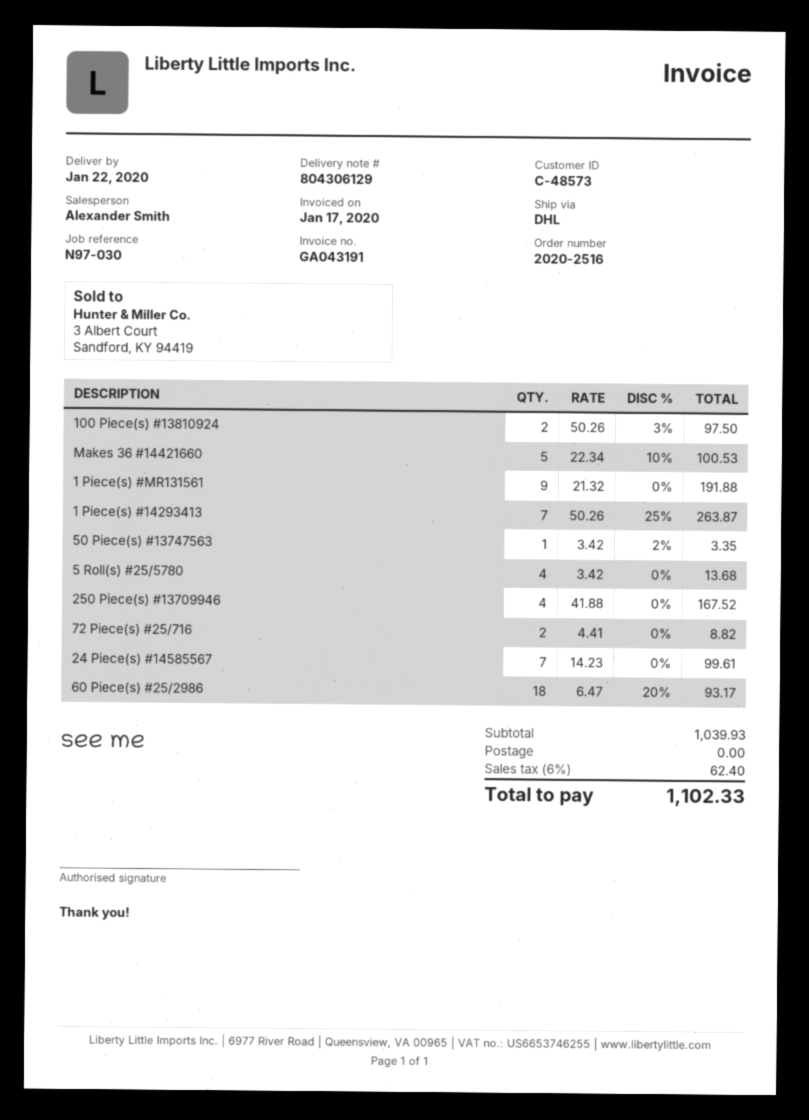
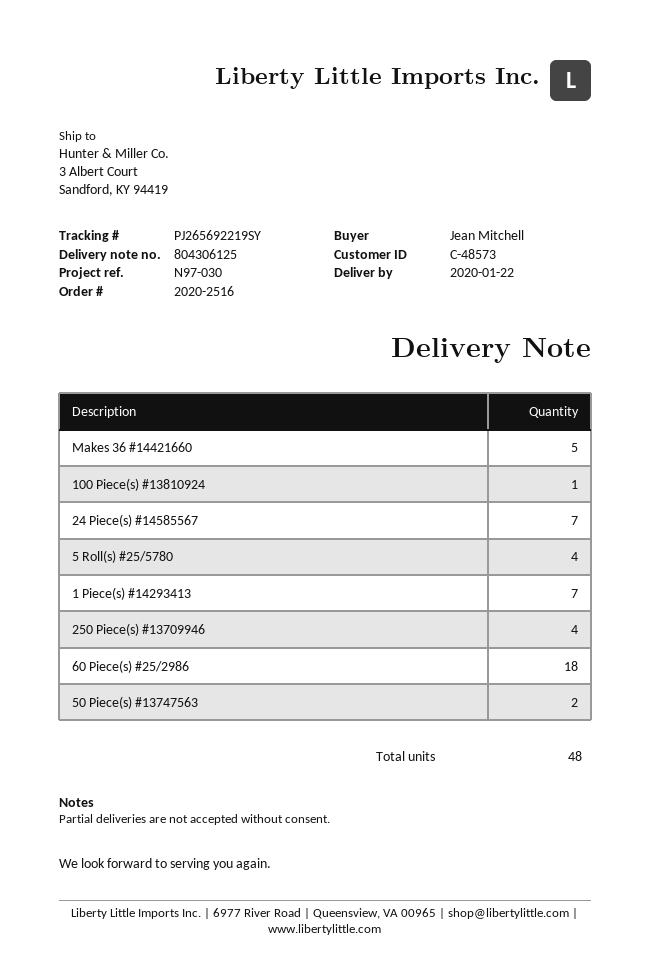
delivery note number: 804306129 -> 804306125
100 Piece(s) #13810924: 2 -> 1
1 Piece(s) #MR131561: 9 -> none
50 Piece(s) #13747563: 1 -> 2
72 Piece(s) #25/716: 2 -> none

